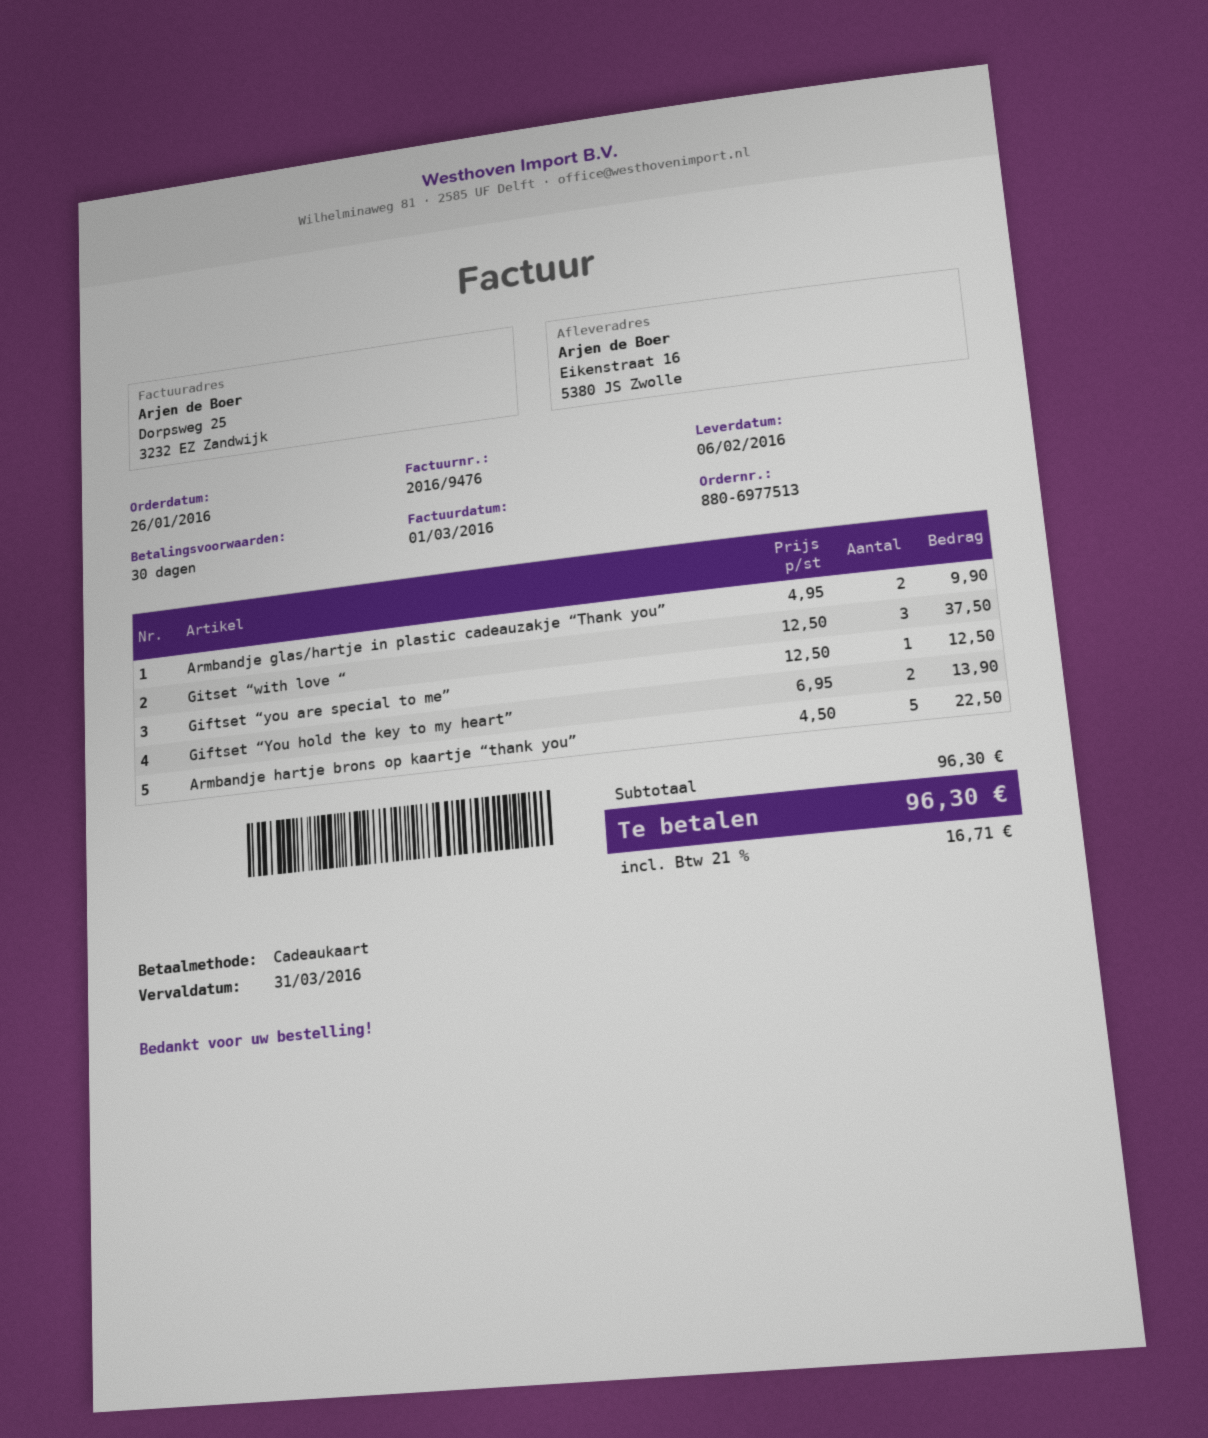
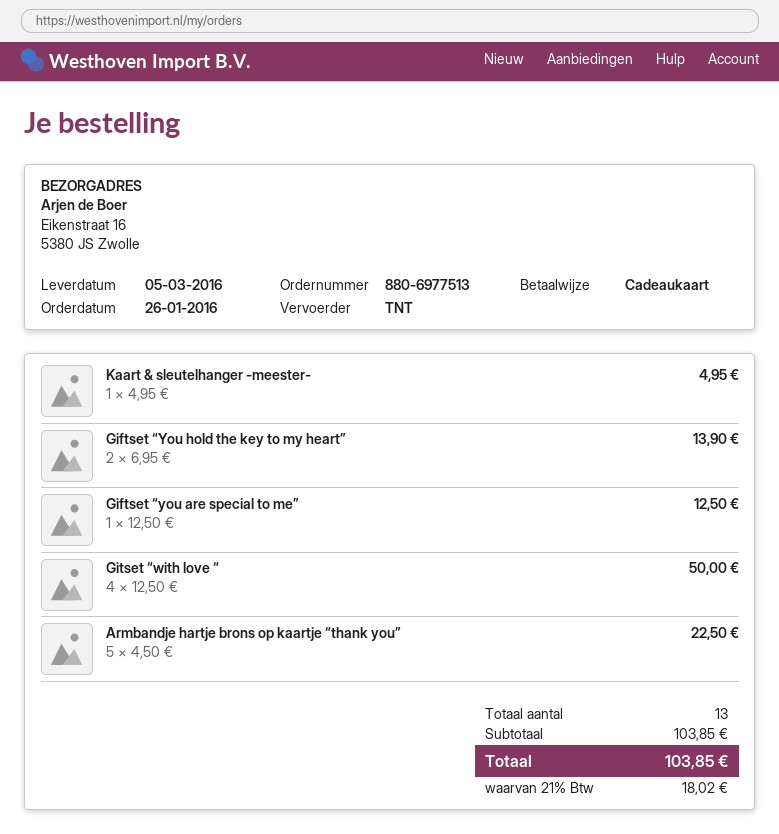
delivery date: 2016-02-06 -> 2016-03-05
Armbandje glas/hartje in plastic cadeauzakje “Thank you”: 2 x 4.95 = 9.90 -> none
Gitset “with love “: 3 x 12.50 = 37.50 -> 4 x 12.50 = 50.00
Kaart & sleutelhanger -meester-: none -> 1 x 4.95 = 4.95
subtotal: 96.30 -> 103.85
tax: 21% = 16.71 -> 21% = 18.02
total: 96.30 -> 103.85

